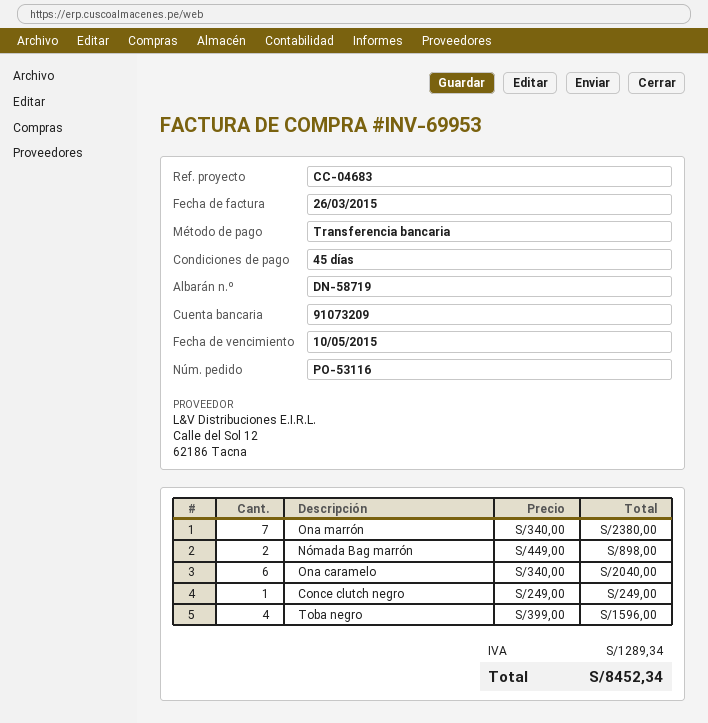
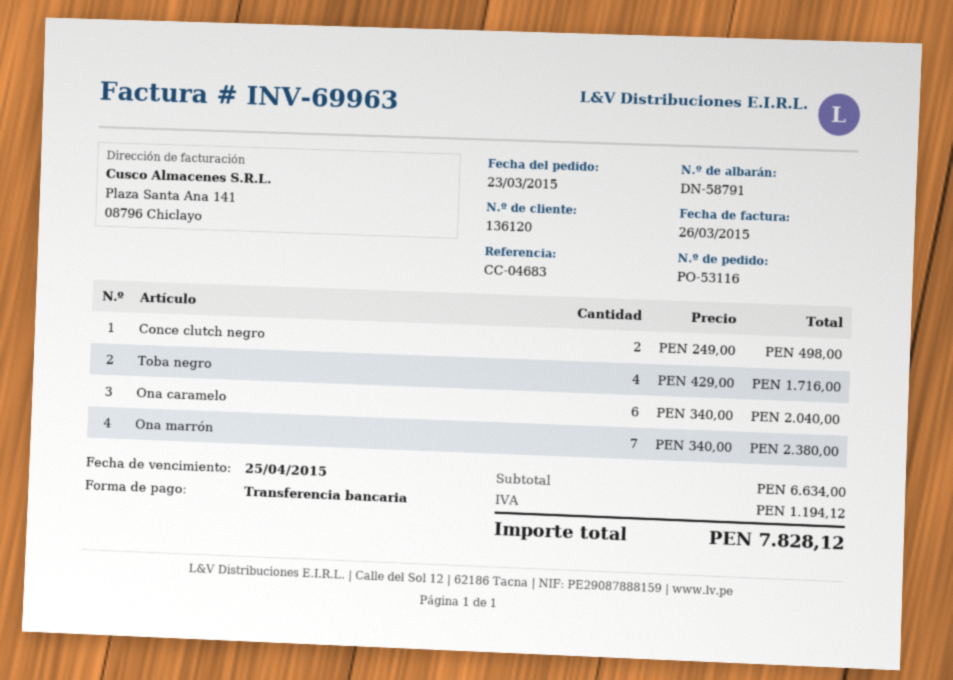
delivery note number: DN-58719 -> DN-58791
invoice number: INV-69953 -> INV-69963
due date: 2015-05-10 -> 2015-04-25
Nómada Bag marrón: 2 x 449.00 = 898.00 -> none
Conce clutch negro: 1 x 249.00 = 249.00 -> 2 x 249.00 = 498.00
Toba negro: 4 x 399.00 = 1596.00 -> 4 x 429.00 = 1716.00
tax: 1289.34 -> 1194.12
total: 8452.34 -> 7828.12

